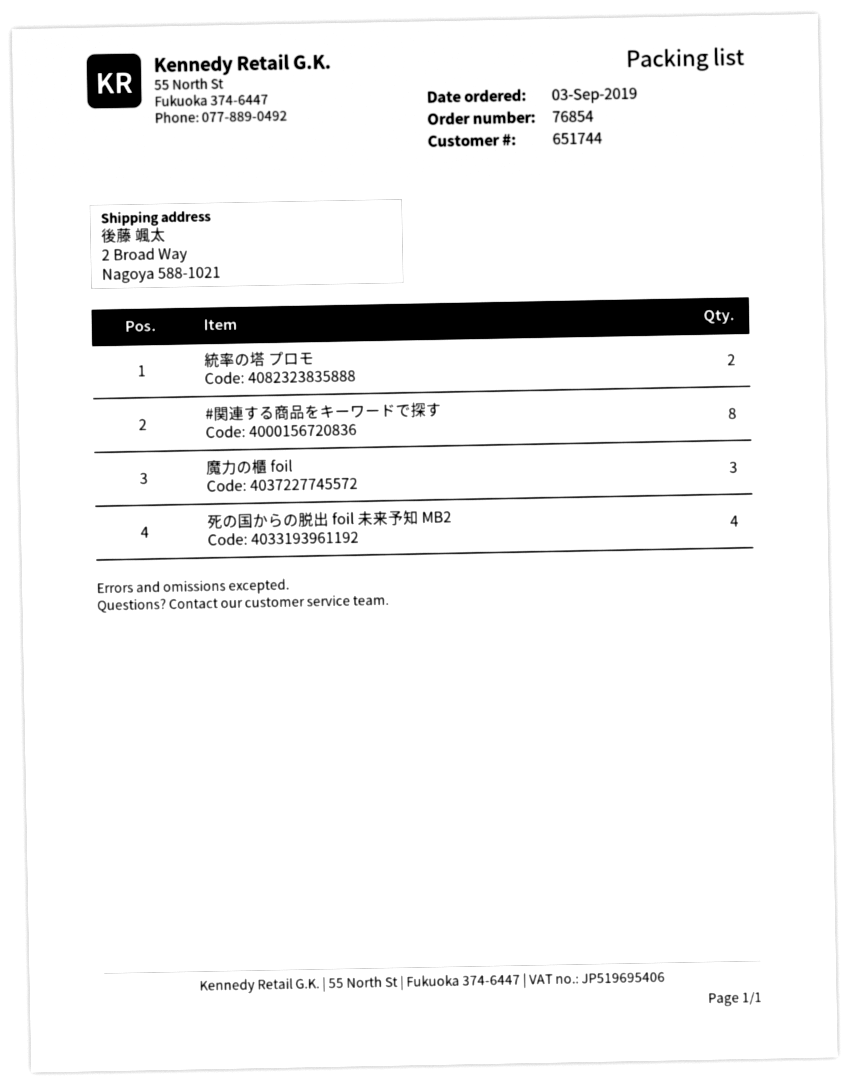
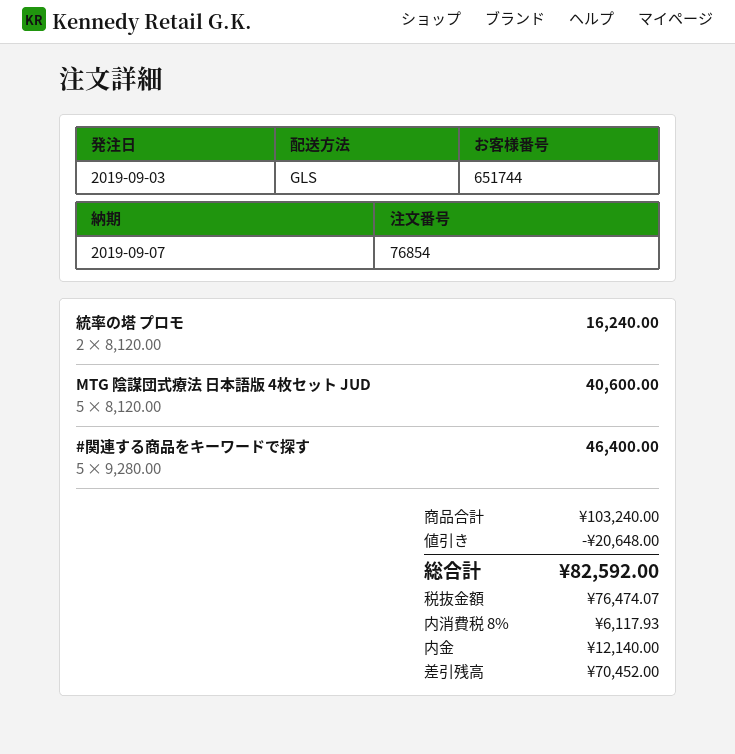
#関連する商品をキーワードで探す: 8 -> 5
魔力の櫃 foil: 3 -> none
死の国からの脱出 foil 未来予知 MB2: 4 -> none
MTG 陰謀団式療法 日本語版 4枚セット JUD: none -> 5

